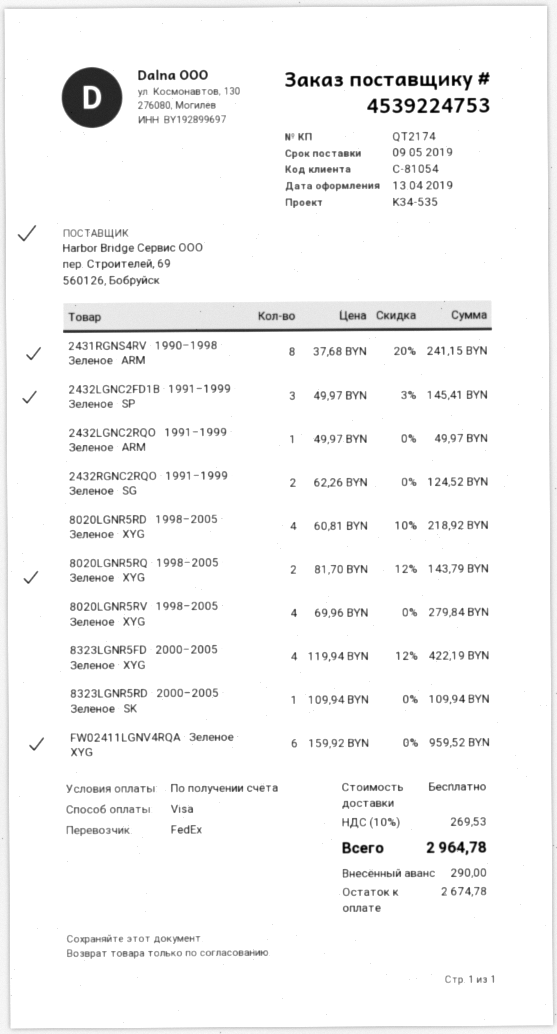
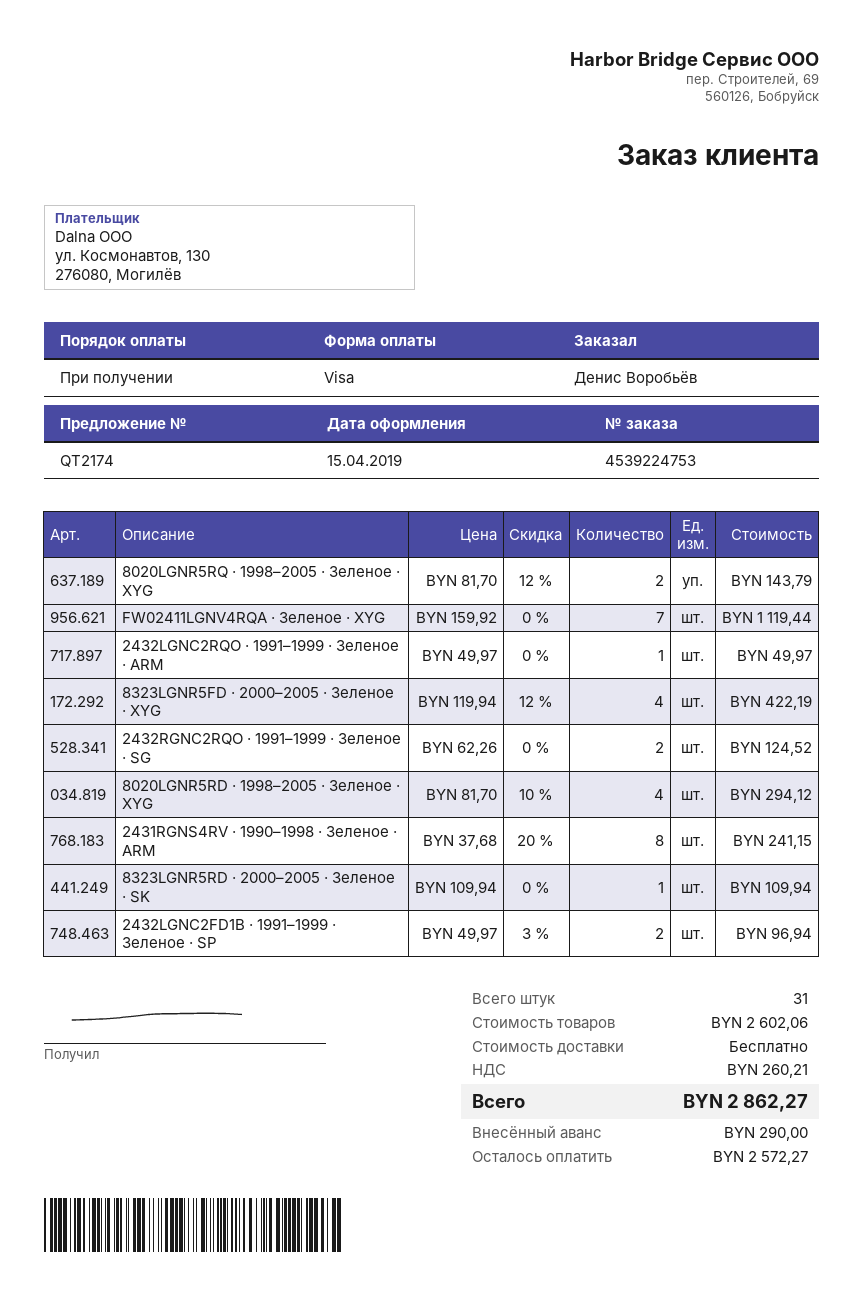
order date: 2019-04-13 -> 2019-04-15
2432LGNC2FD1B · 1991–1999 · Зеленое · SP: 3 x 49.97 - 3% = 145.41 -> 2 x 49.97 - 3% = 96.94
8020LGNR5RD · 1998–2005 · Зеленое · XYG: 4 x 60.81 - 10% = 218.92 -> 4 x 81.70 - 10% = 294.12
8020LGNR5RV · 1998–2005 · Зеленое · XYG: 4 x 69.96 = 279.84 -> none
FW02411LGNV4RQA · Зеленое · XYG: 6 x 159.92 = 959.52 -> 7 x 159.92 = 1119.44
tax: 269.53 -> 260.21
total: 2964.78 -> 2862.27
balance: 2674.78 -> 2572.27

